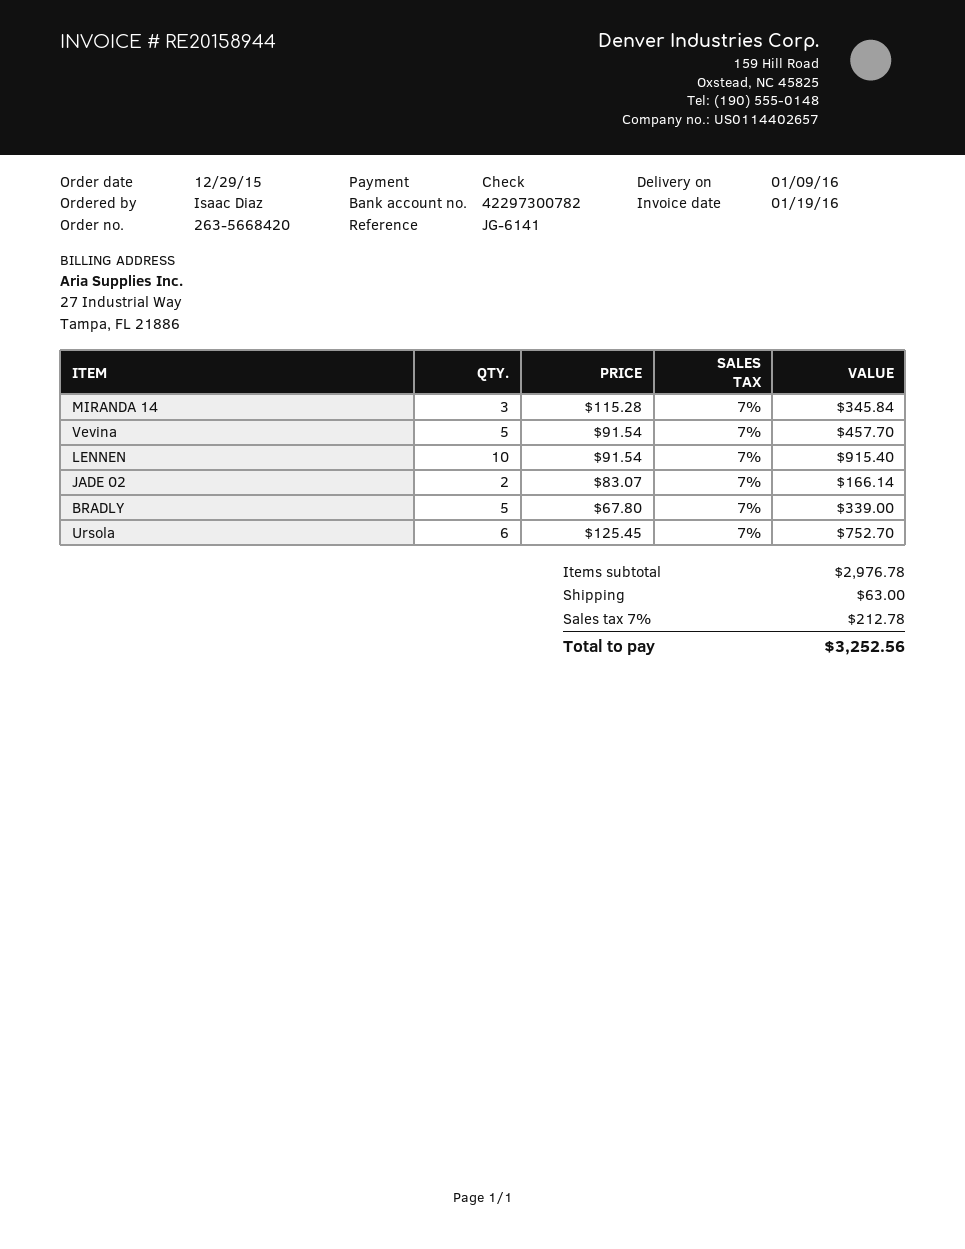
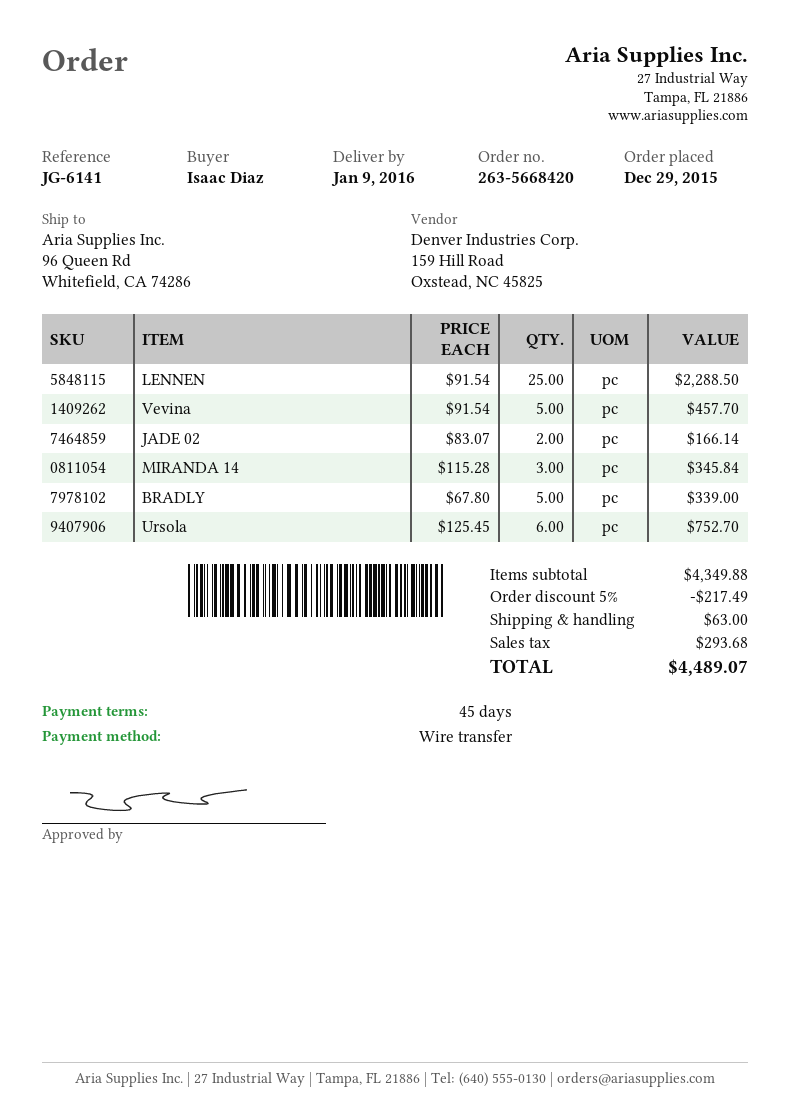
payment method: cheque -> bank transfer
LENNEN: 10 x 91.54 = 915.40 -> 25 x 91.54 = 2288.50
subtotal: 2976.78 -> 4349.88
discount: none -> 5% = 217.49
tax: 212.78 -> 293.68
total: 3252.56 -> 4489.07

